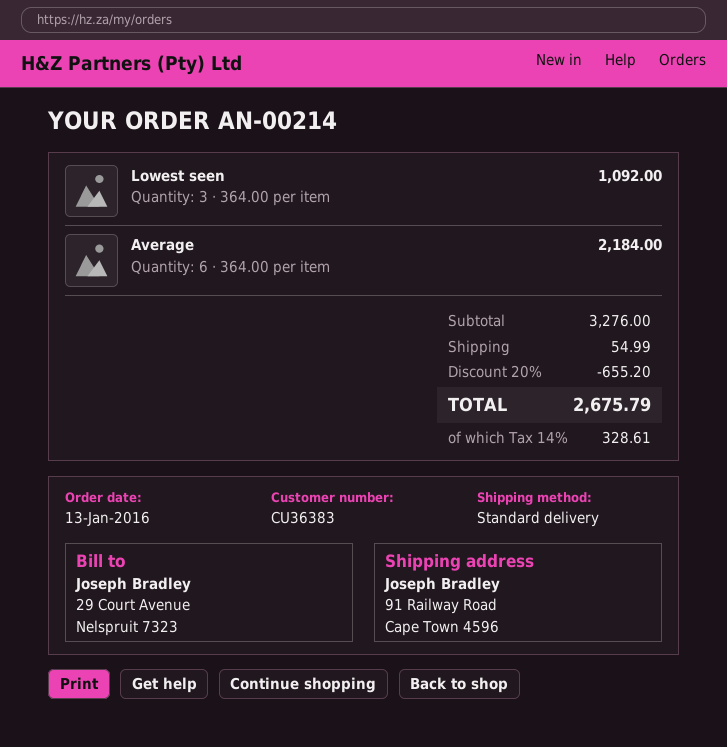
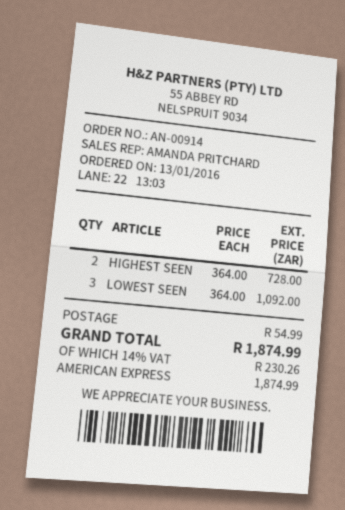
order number: AN-00214 -> AN-00914
Average: 6 x 364.00 = 2184.00 -> none
HIGHEST SEEN: none -> 2 x 364.00 = 728.00
discount: 20% = 655.20 -> none
tax: 14% = 328.61 -> 14% = 230.26
total: 2675.79 -> 1874.99

